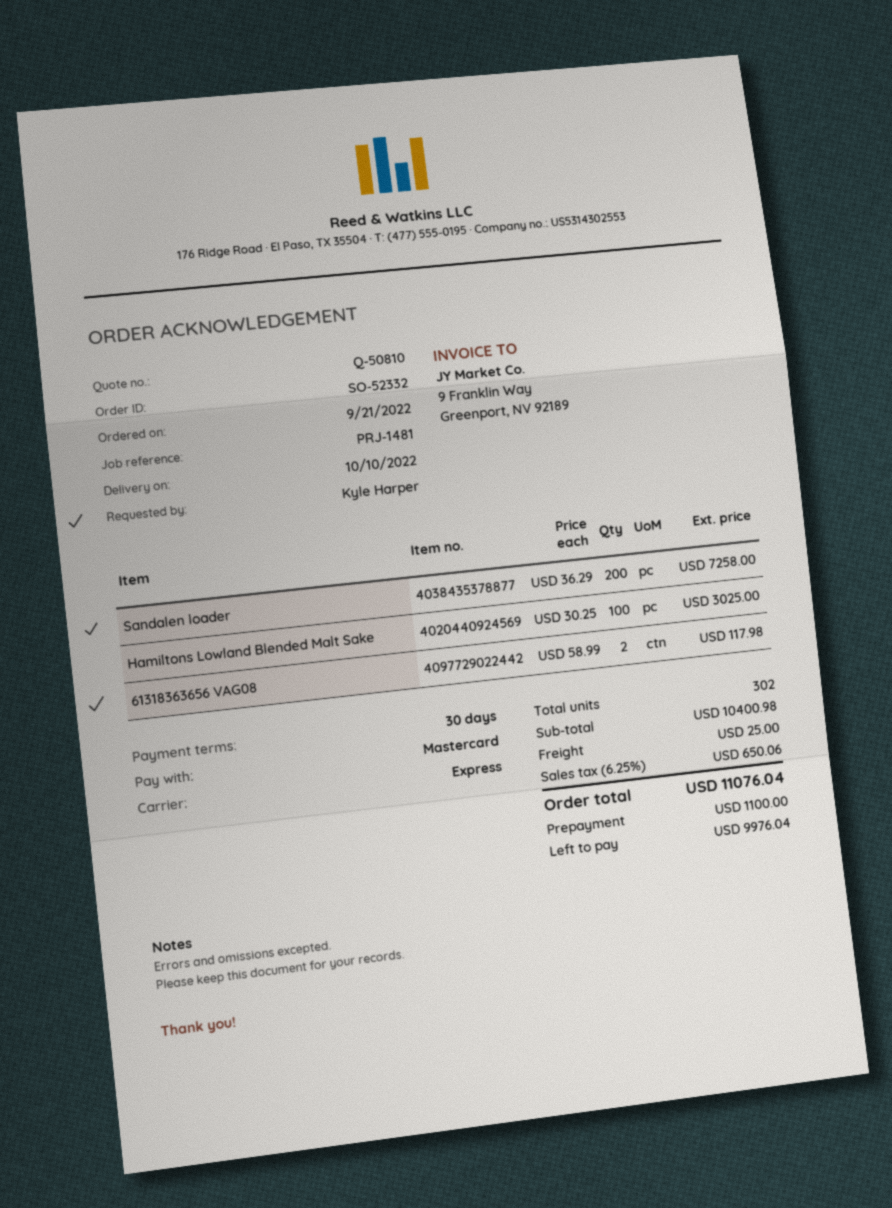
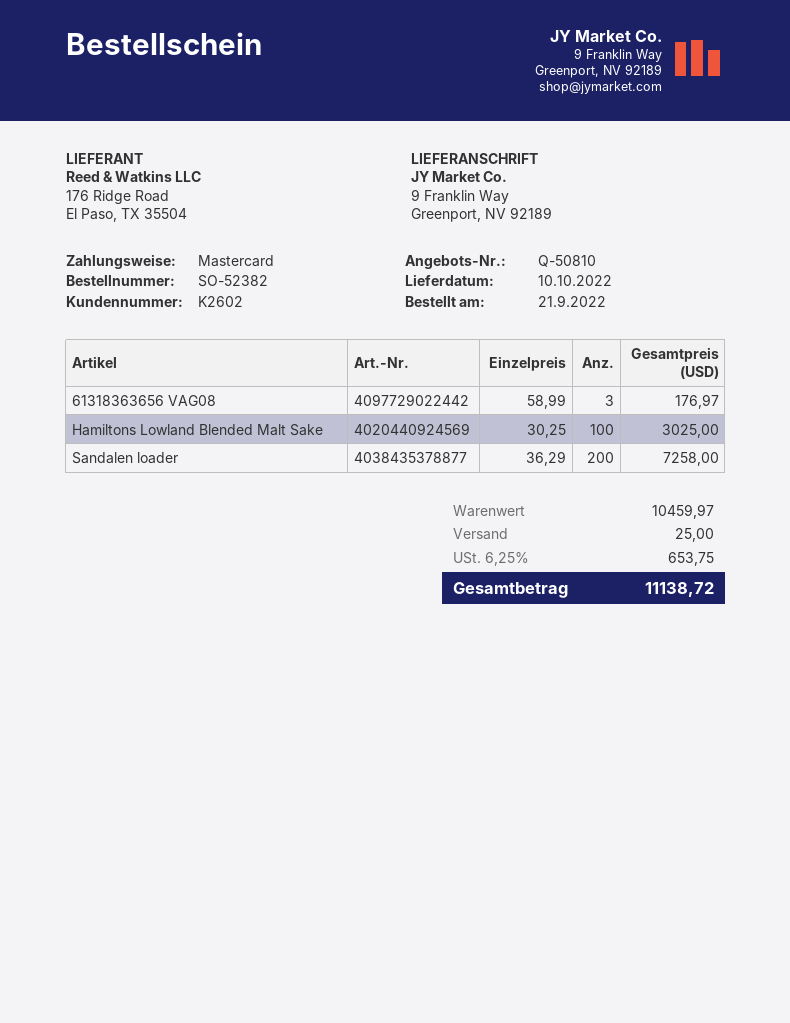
order number: SO-52332 -> SO-52382
61318363656 VAG08: 2 x 58.99 = 117.98 -> 3 x 58.99 = 176.97
subtotal: 10400.98 -> 10459.97
tax: 6.25% = 650.06 -> 6.25% = 653.75
total: 11076.04 -> 11138.72

